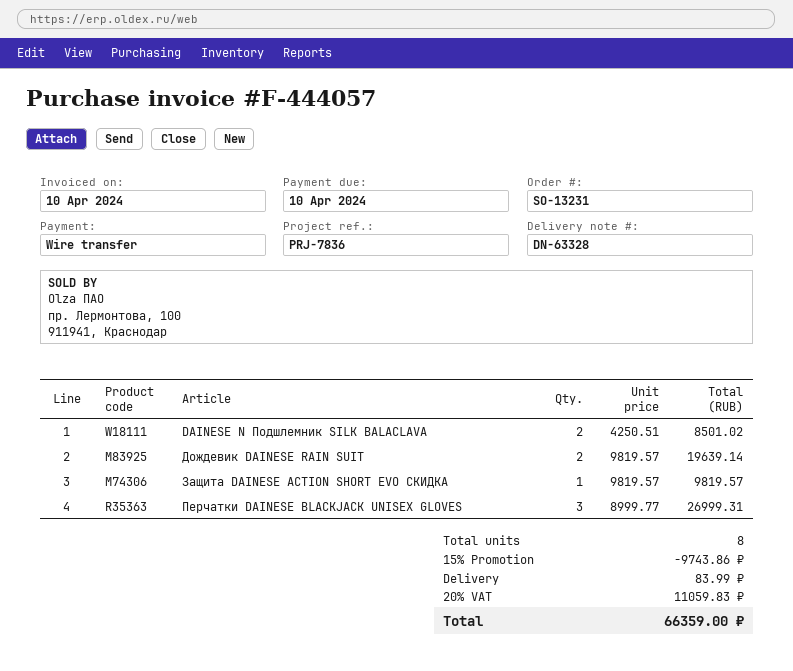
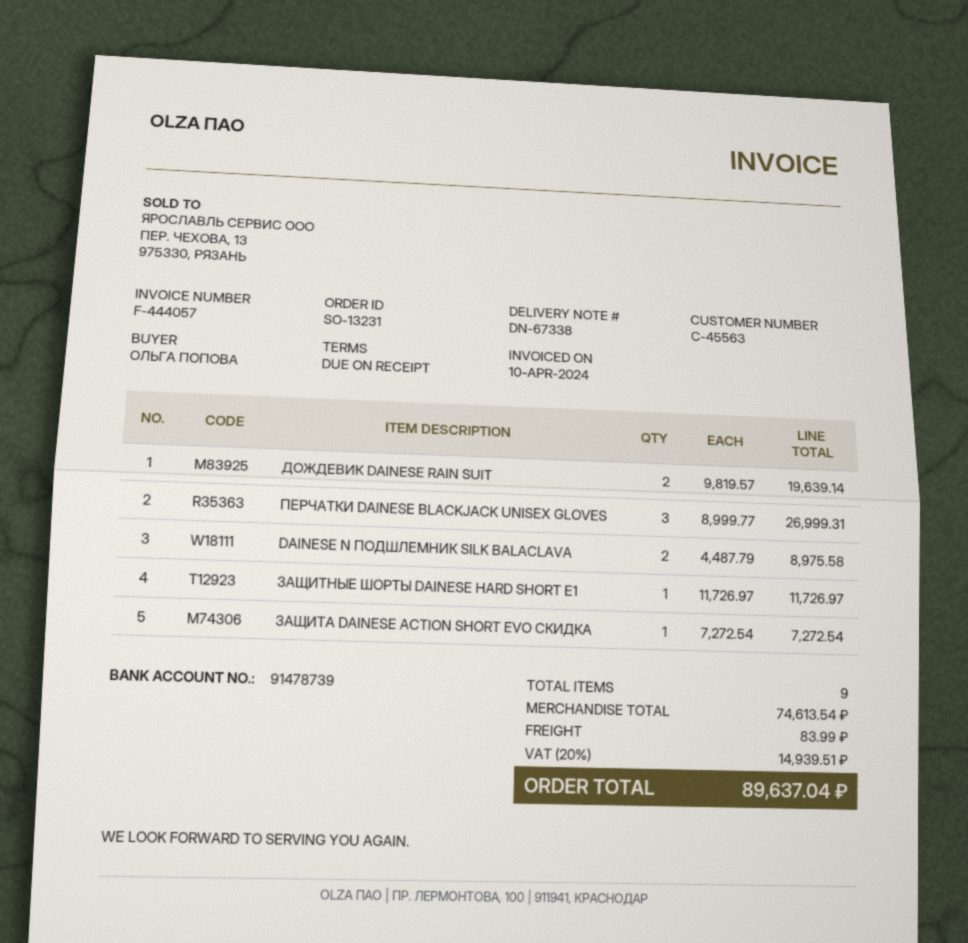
delivery note number: DN-63328 -> DN-67338
DAINESE N Подшлемник SILK BALACLAVA: 2 x 4250.51 = 8501.02 -> 2 x 4487.79 = 8975.58
Защита DAINESE ACTION SHORT EVO СКИДКА: 1 x 9819.57 = 9819.57 -> 1 x 7272.54 = 7272.54
ЗАЩИТНЫЕ ШОРТЫ DAINESE HARD SHORT E1: none -> 1 x 11726.97 = 11726.97
total quantity: 8 -> 9
discount: 15% = 9743.86 -> none
tax: 20% = 11059.83 -> 20% = 14939.51
total: 66359.00 -> 89637.04

